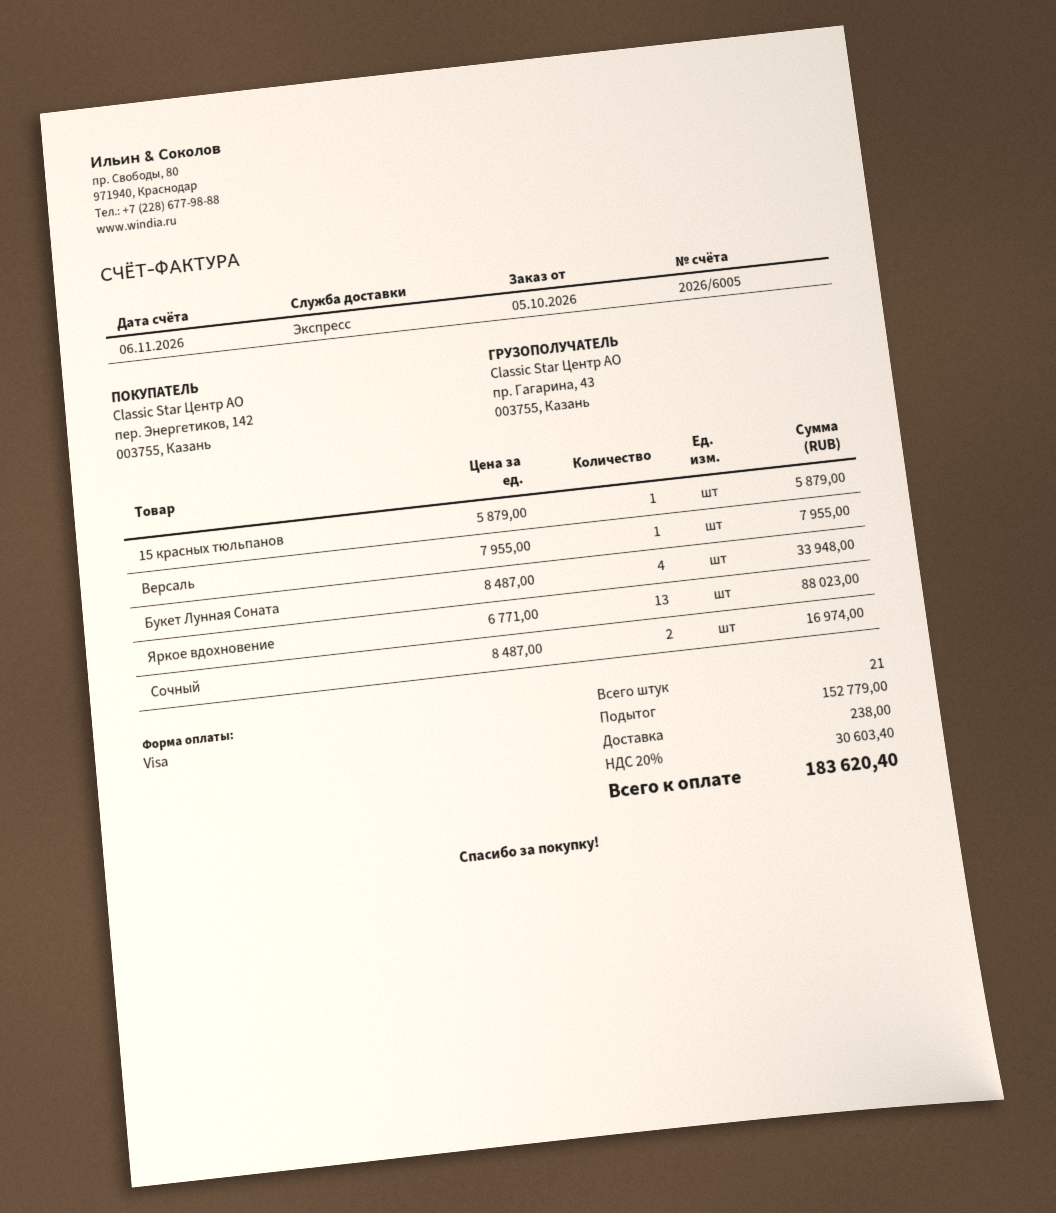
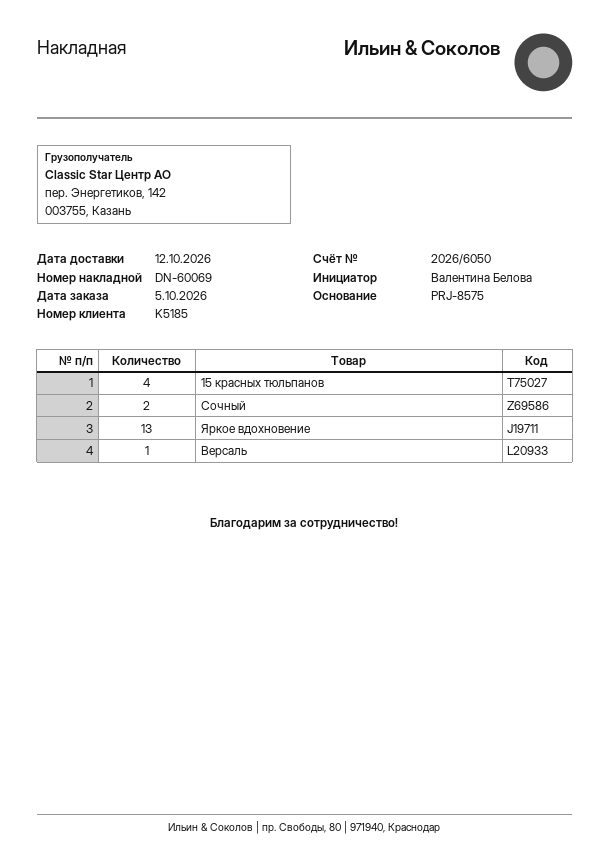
invoice number: 2026/6005 -> 2026/6050
ship to: пр. Гагарина, 43, 003755, Казань -> пер. Энергетиков, 142, 003755, Казань
15 красных тюльпанов: 1 -> 4
Букет Лунная Соната: 4 -> none

